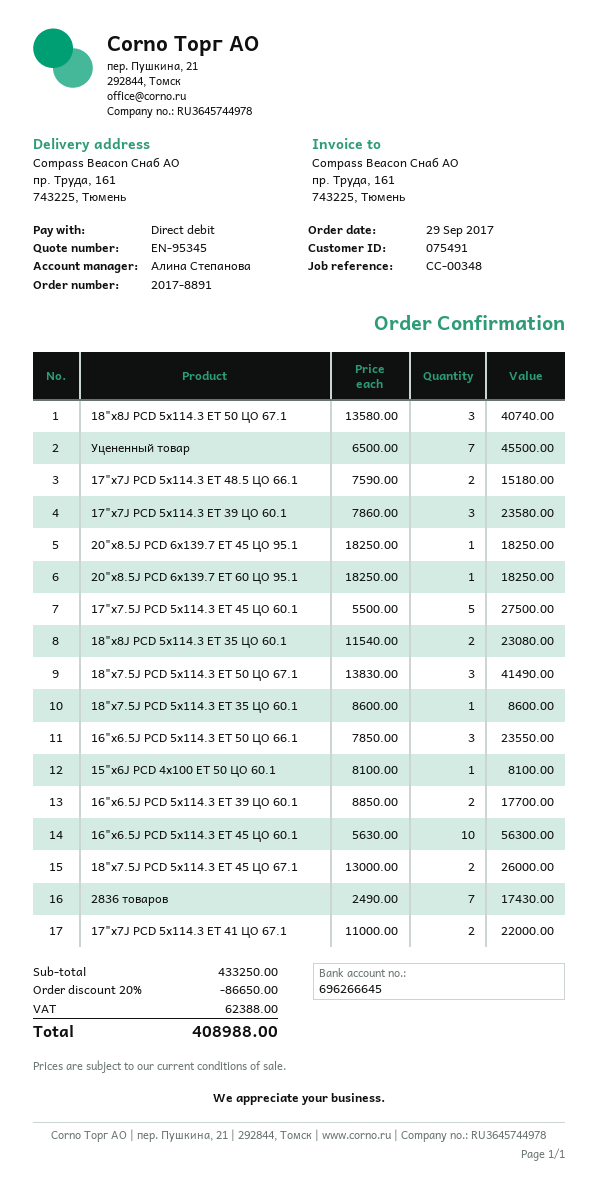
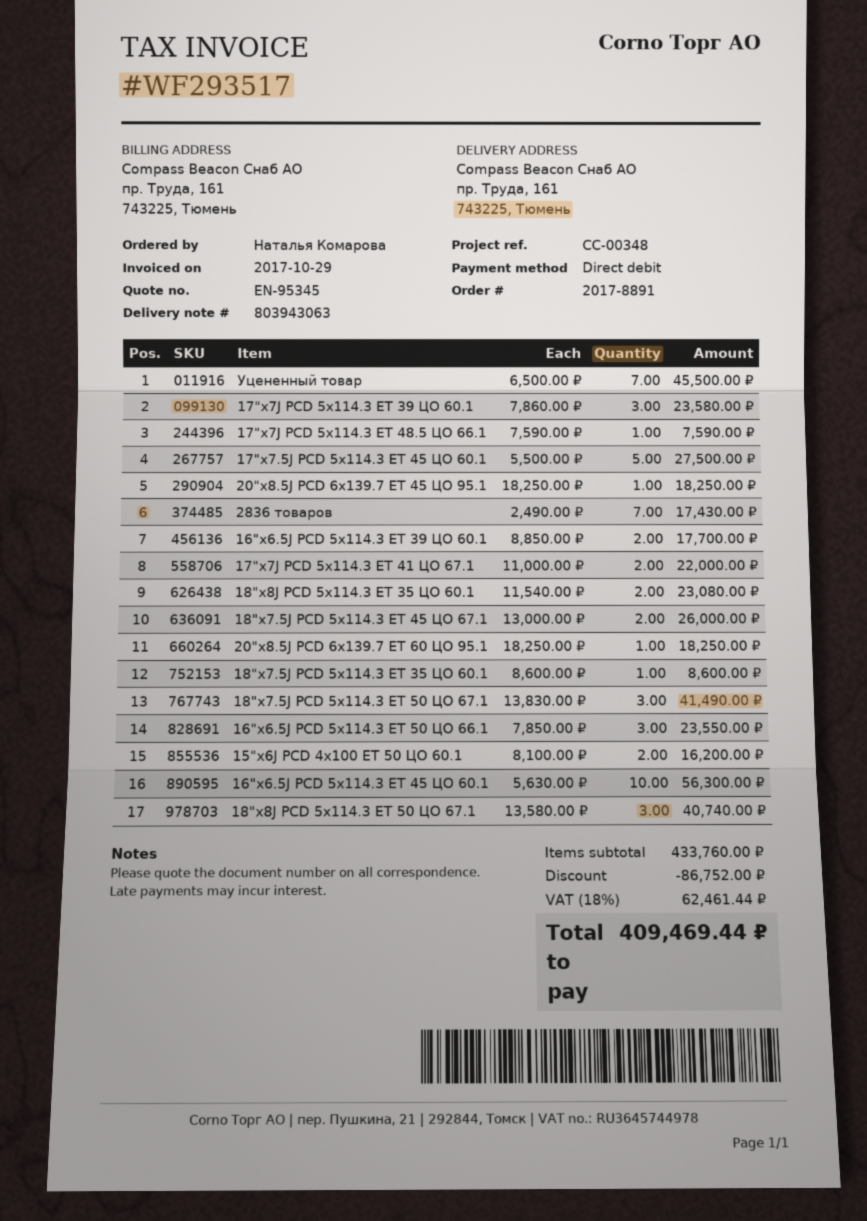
17"x7J PCD 5x114.3 ЕТ 48.5 ЦО 66.1: 2 x 7590.00 = 15180.00 -> 1 x 7590.00 = 7590.00
15"x6J PCD 4x100 ЕТ 50 ЦО 60.1: 1 x 8100.00 = 8100.00 -> 2 x 8100.00 = 16200.00
subtotal: 433250.00 -> 433760.00
discount: 86650.00 -> 86752.00
tax: 62388.00 -> 62461.44
total: 408988.00 -> 409469.44

